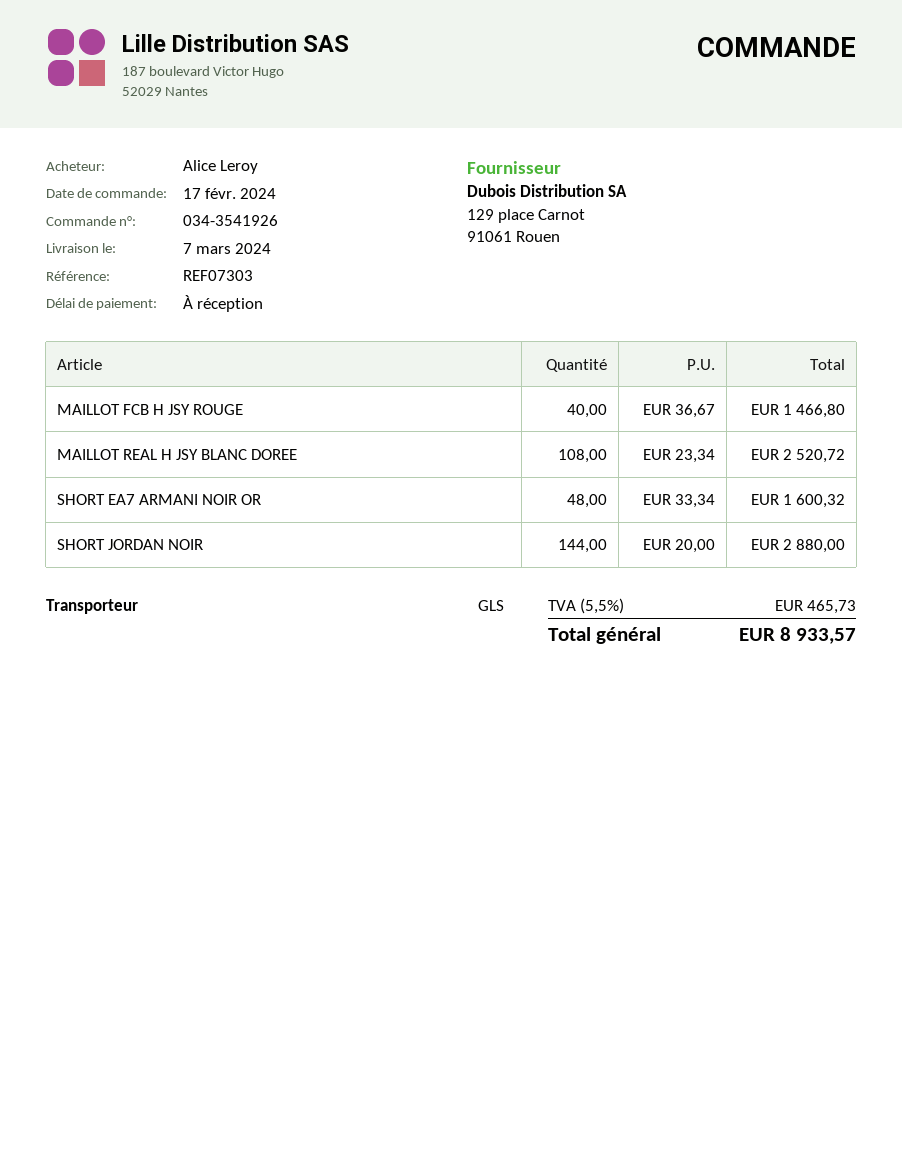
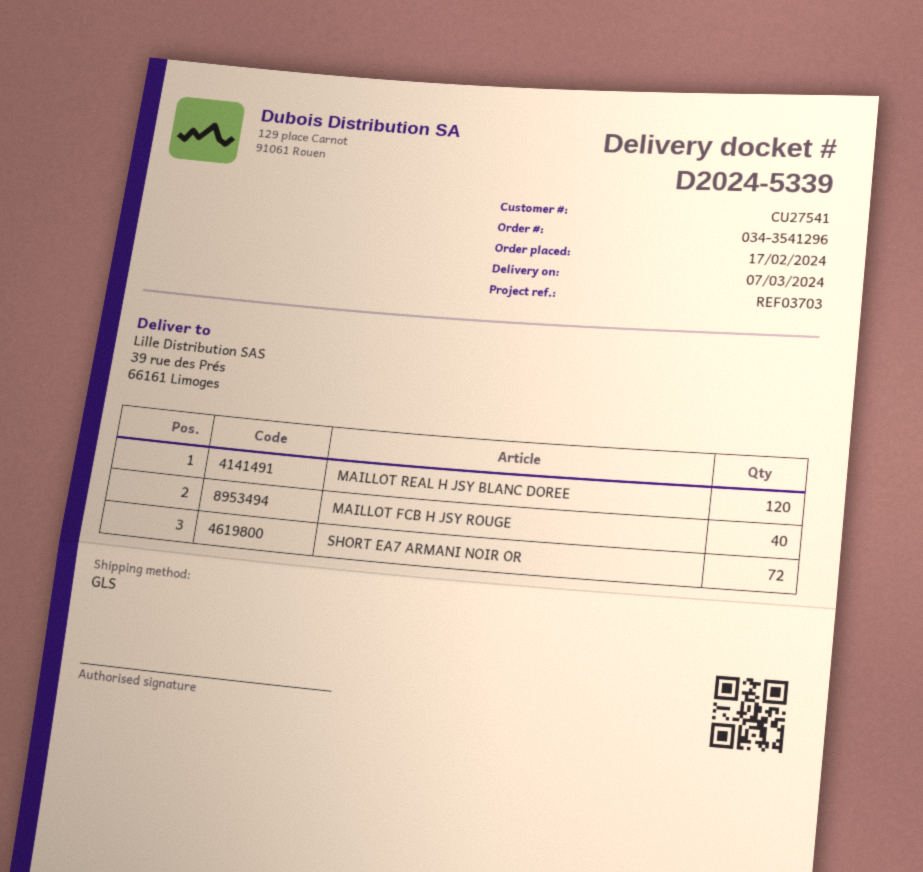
order number: 034-3541926 -> 034-3541296
reference: REF07303 -> REF03703
MAILLOT REAL H JSY BLANC DOREE: 108 -> 120
SHORT EA7 ARMANI NOIR OR: 48 -> 72
SHORT JORDAN NOIR: 144 -> none

